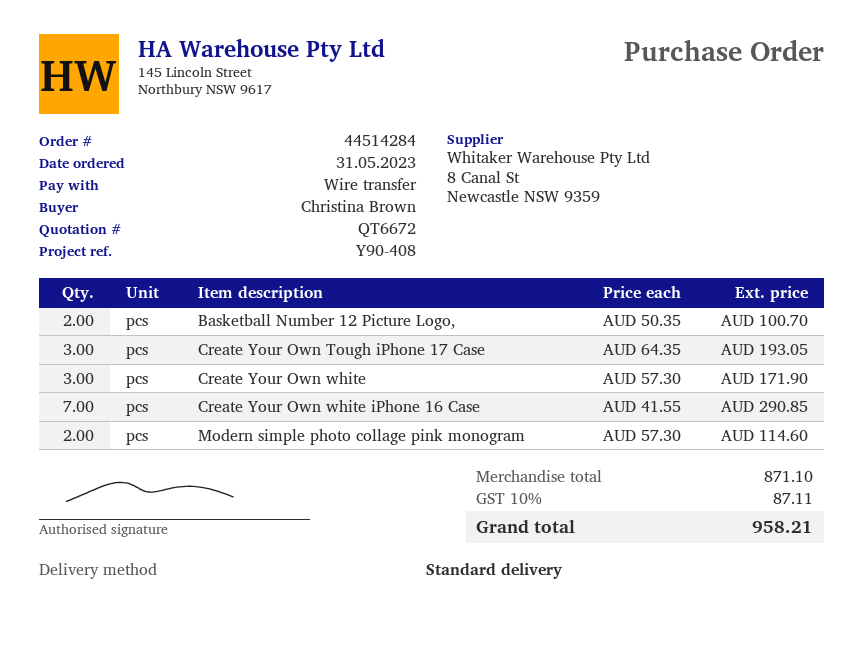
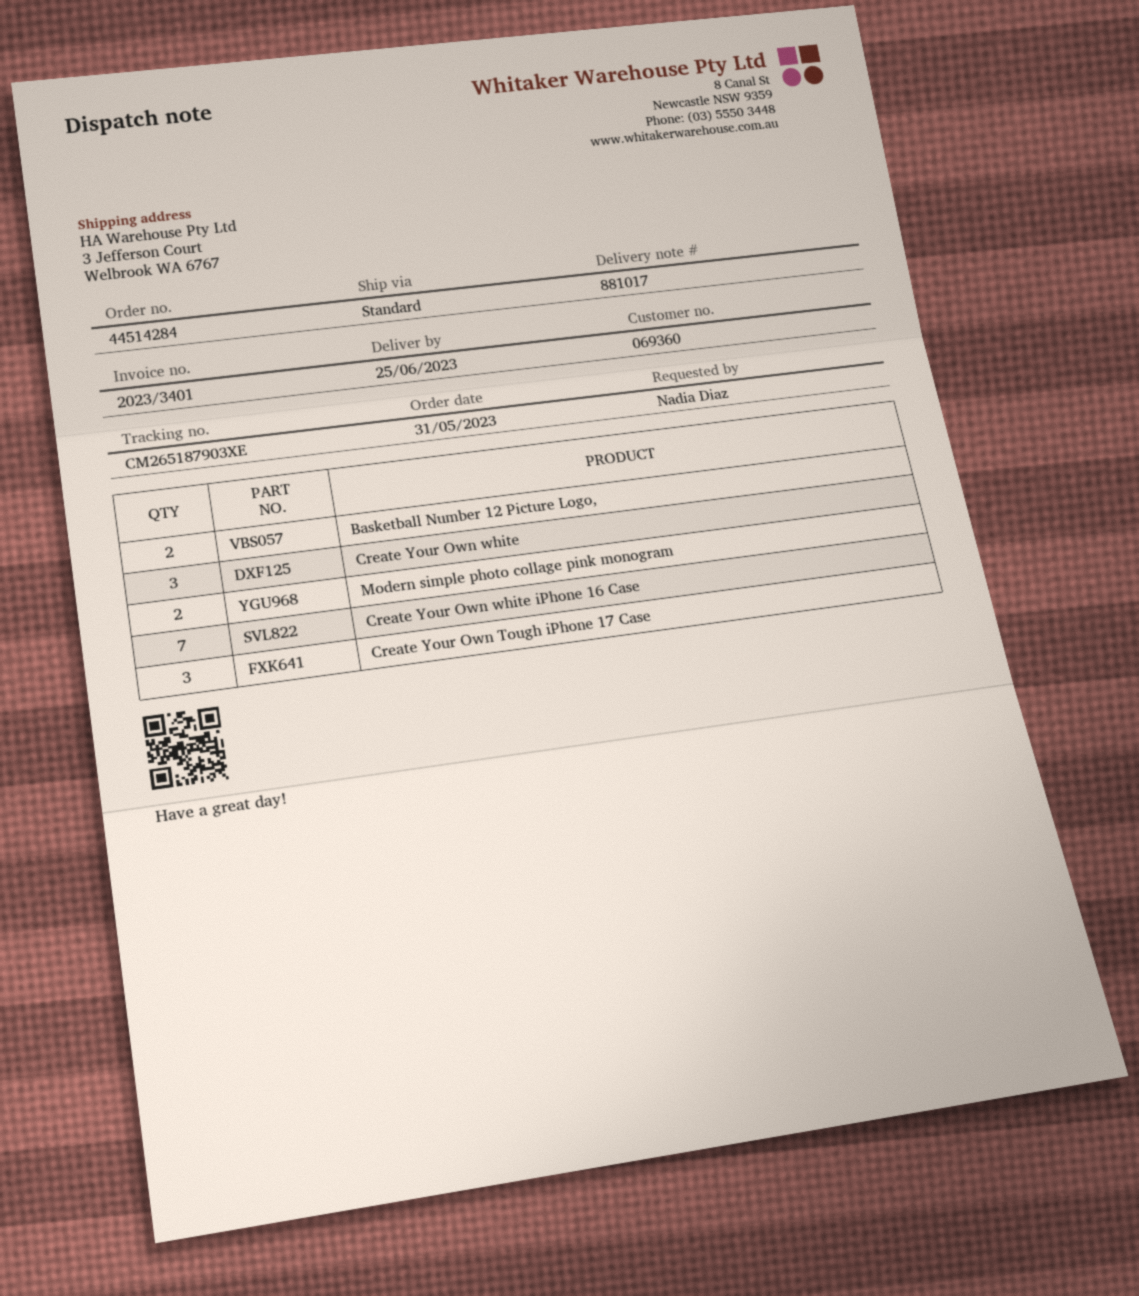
ordered by: Christina Brown -> Nadia Diaz

